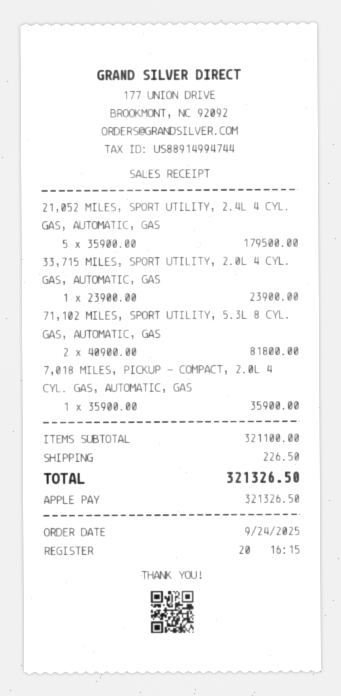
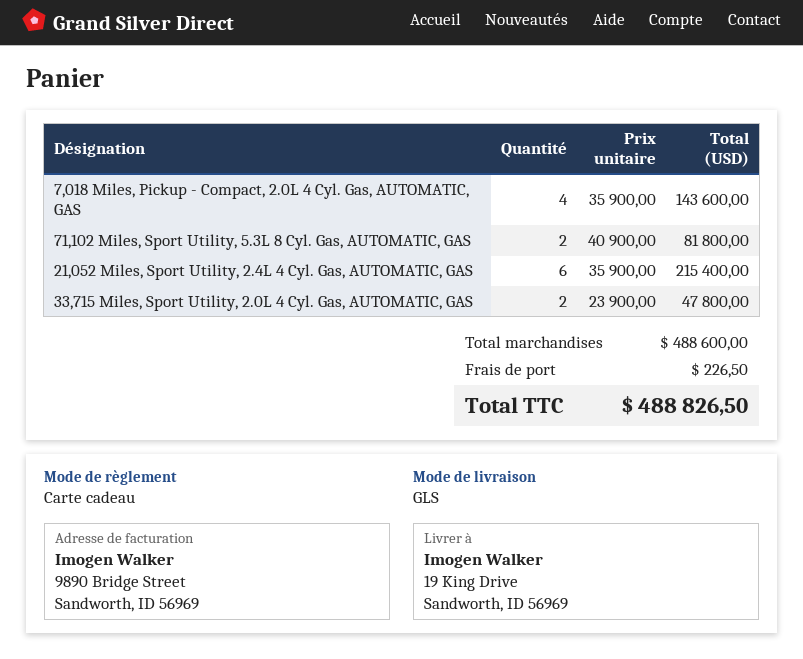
payment method: Apple Pay -> gift card
21,052 MILES, SPORT UTILITY, 2.4L 4 CYL. GAS, AUTOMATIC, GAS: 5 x 35900.00 = 179500.00 -> 6 x 35900.00 = 215400.00
33,715 MILES, SPORT UTILITY, 2.0L 4 CYL. GAS, AUTOMATIC, GAS: 1 x 23900.00 = 23900.00 -> 2 x 23900.00 = 47800.00
7,018 MILES, PICKUP - COMPACT, 2.0L 4 CYL. GAS, AUTOMATIC, GAS: 1 x 35900.00 = 35900.00 -> 4 x 35900.00 = 143600.00
subtotal: 321100.00 -> 488600.00
total: 321326.50 -> 488826.50

